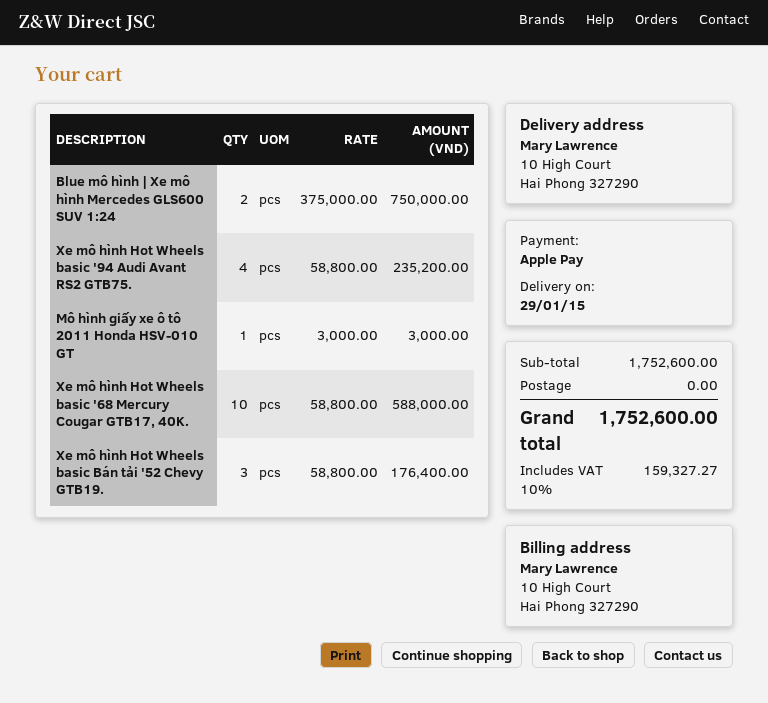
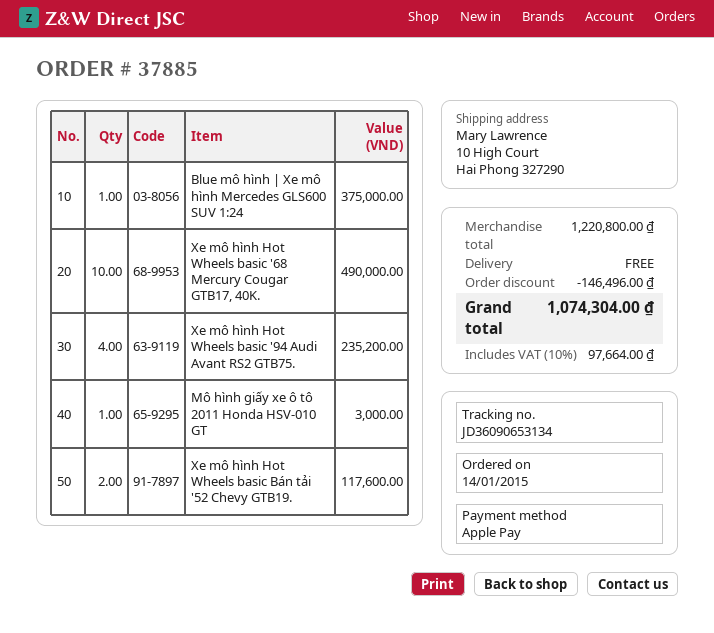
Blue mô hình | Xe mô hình Mercedes GLS600 SUV 1:24: 2 for 750000.00 -> 1 for 375000.00
Xe mô hình Hot Wheels basic '68 Mercury Cougar GTB17, 40K.: 10 for 588000.00 -> 10 for 490000.00
Xe mô hình Hot Wheels basic Bán tải '52 Chevy GTB19.: 3 for 176400.00 -> 2 for 117600.00
subtotal: 1752600.00 -> 1220800.00
discount: none -> 146496.00
tax: 10% = 159327.27 -> 10% = 97664.00
total: 1752600.00 -> 1074304.00

